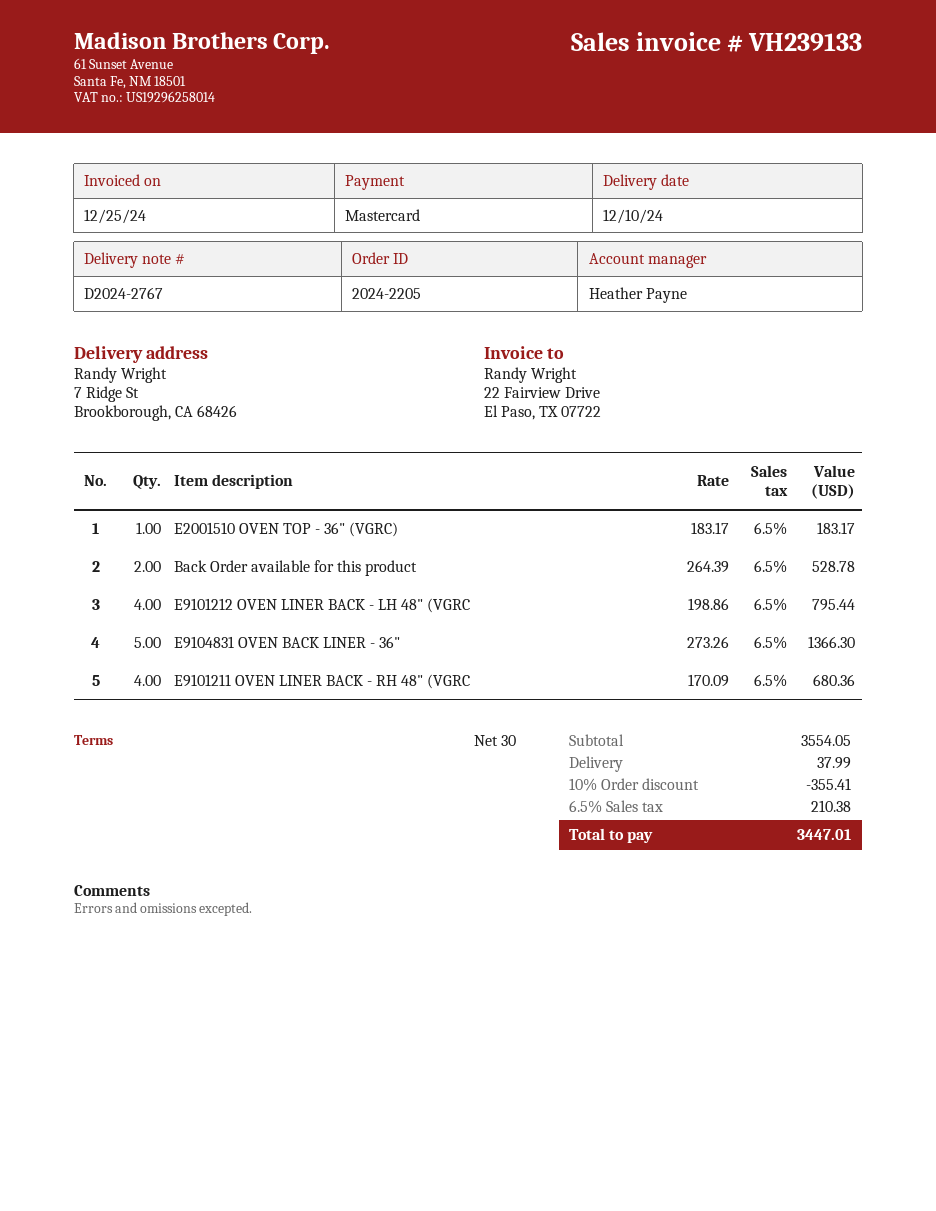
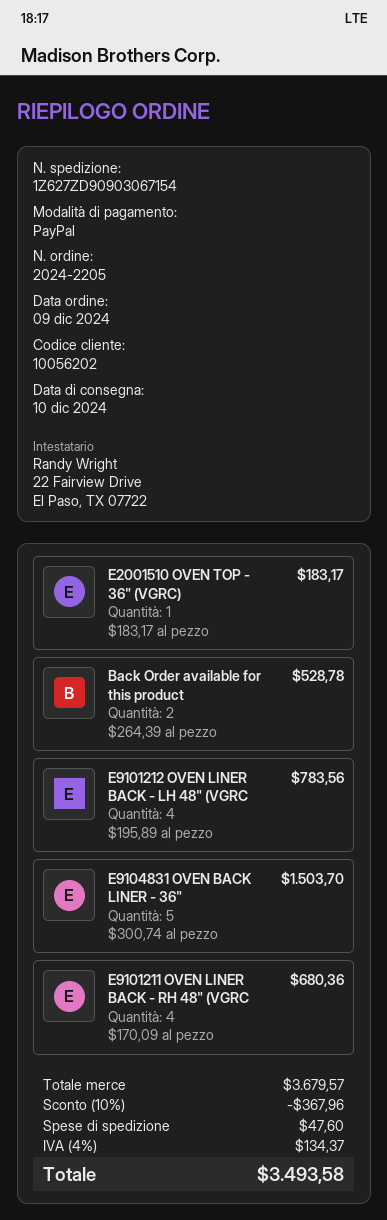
payment method: Mastercard -> PayPal
E9101212 OVEN LINER BACK - LH 48" (VGRC: 4 x 198.86 = 795.44 -> 4 x 195.89 = 783.56
E9104831 OVEN BACK LINER - 36": 5 x 273.26 = 1366.30 -> 5 x 300.74 = 1503.70
subtotal: 3554.05 -> 3679.57
discount: 10% = 355.41 -> 10% = 367.96
shipping: 37.99 -> 47.60
tax: 6.5% = 210.38 -> 4% = 134.37
total: 3447.01 -> 3493.58

